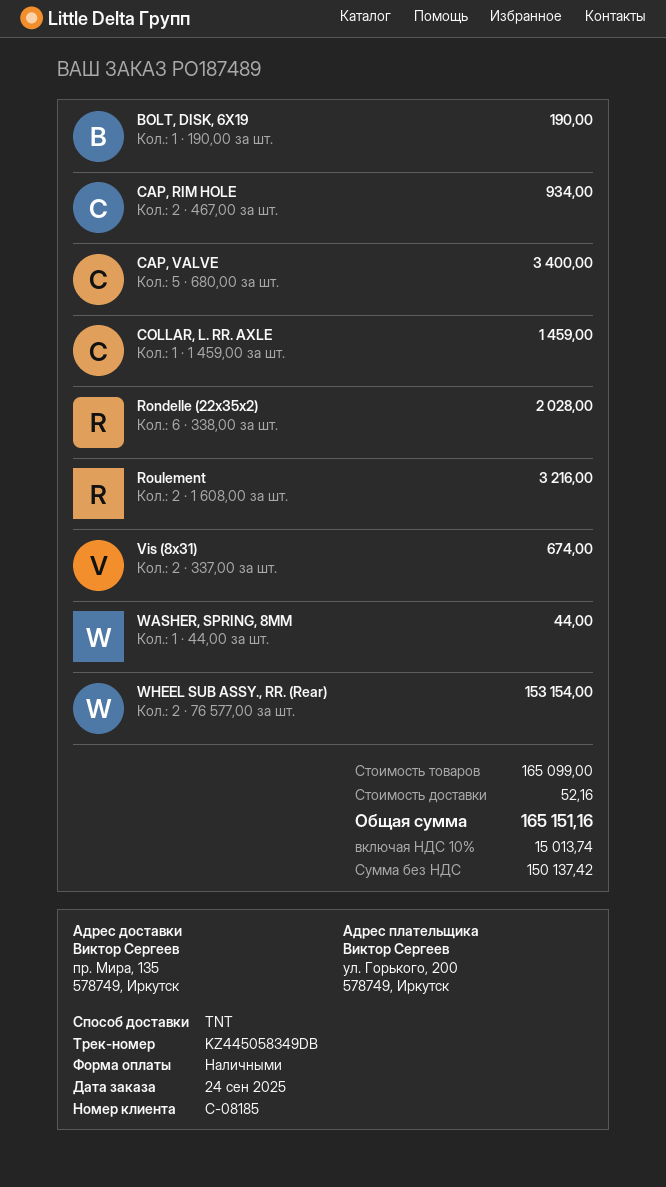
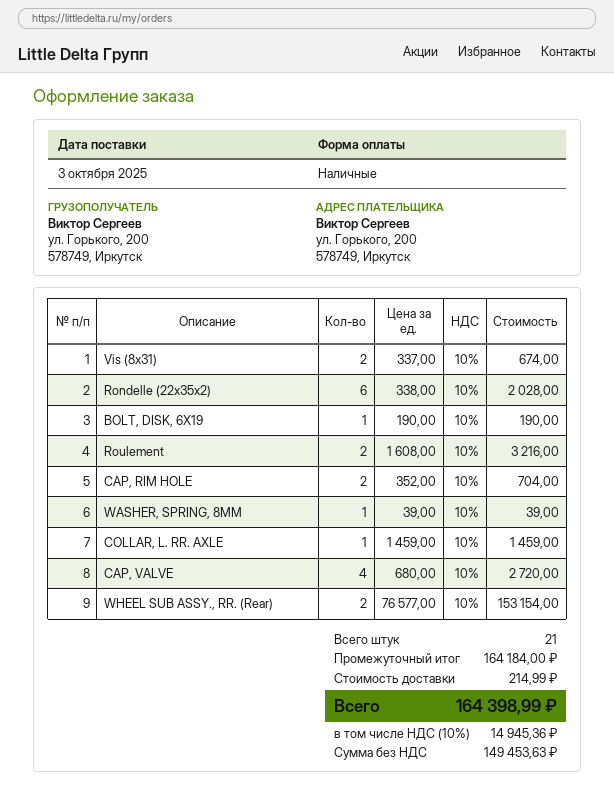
ship to: пр. Мира, 135, 578749, Иркутск -> ул. Горького, 200, 578749, Иркутск
CAP, RIM HOLE: 2 x 467.00 = 934.00 -> 2 x 352.00 = 704.00
CAP, VALVE: 5 x 680.00 = 3400.00 -> 4 x 680.00 = 2720.00
WASHER, SPRING, 8MM: 1 x 44.00 = 44.00 -> 1 x 39.00 = 39.00
subtotal: 165099.00 -> 164184.00
shipping: 52.16 -> 214.99
net: 150137.42 -> 149453.63
tax: 10% = 15013.74 -> 10% = 14945.36
total: 165151.16 -> 164398.99

